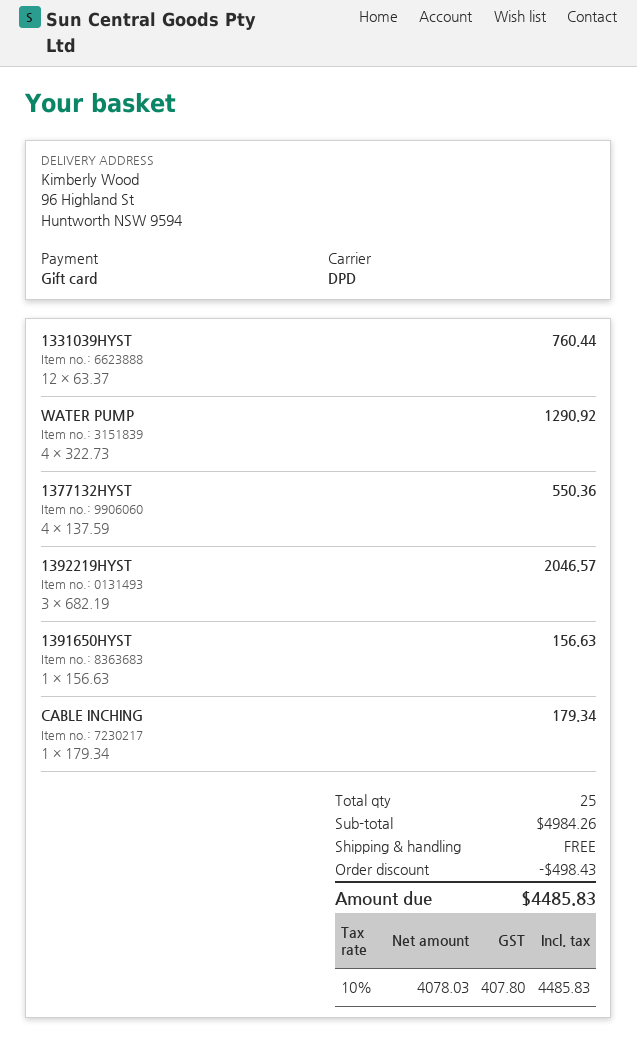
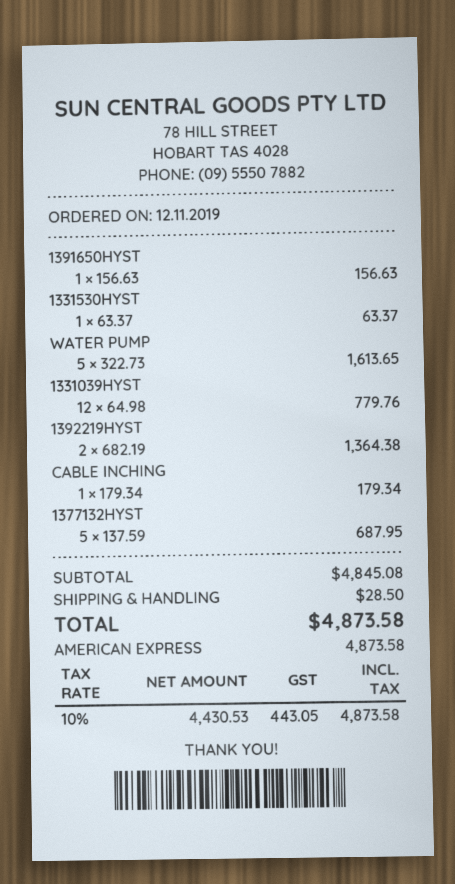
payment method: gift card -> American Express
1331039HYST: 12 x 63.37 = 760.44 -> 12 x 64.98 = 779.76
WATER PUMP: 4 x 322.73 = 1290.92 -> 5 x 322.73 = 1613.65
1377132HYST: 4 x 137.59 = 550.36 -> 5 x 137.59 = 687.95
1392219HYST: 3 x 682.19 = 2046.57 -> 2 x 682.19 = 1364.38
1331530HYST: none -> 1 x 63.37 = 63.37
subtotal: 4984.26 -> 4845.08
discount: 498.43 -> none
shipping: 0.00 -> 28.50
net: 4078.03 -> 4430.53
tax: 10% = 407.80 -> 10% = 443.05
total: 4485.83 -> 4873.58

